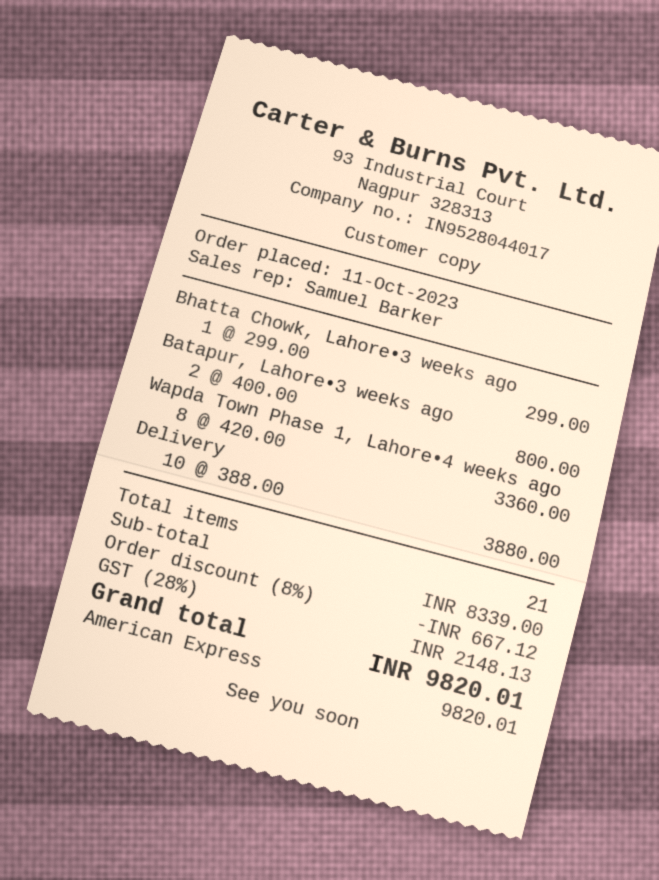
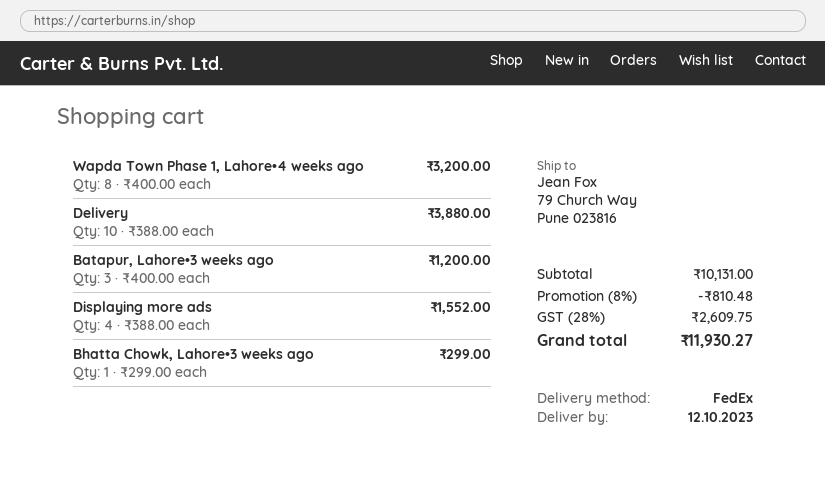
Batapur, Lahore•3 weeks ago: 2 x 400.00 = 800.00 -> 3 x 400.00 = 1200.00
Wapda Town Phase 1, Lahore•4 weeks ago: 8 x 420.00 = 3360.00 -> 8 x 400.00 = 3200.00
Displaying more ads: none -> 4 x 388.00 = 1552.00
subtotal: 8339.00 -> 10131.00
discount: 8% = 667.12 -> 8% = 810.48
tax: 28% = 2148.13 -> 28% = 2609.75
total: 9820.01 -> 11930.27

